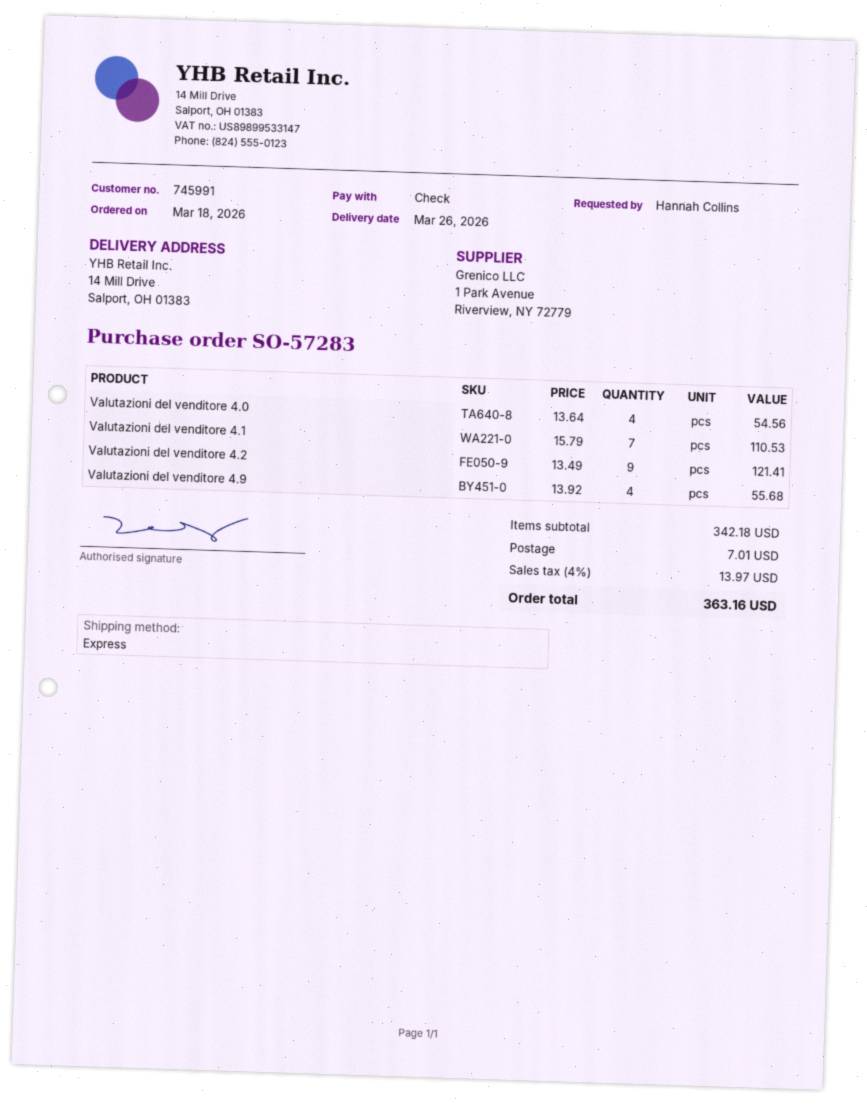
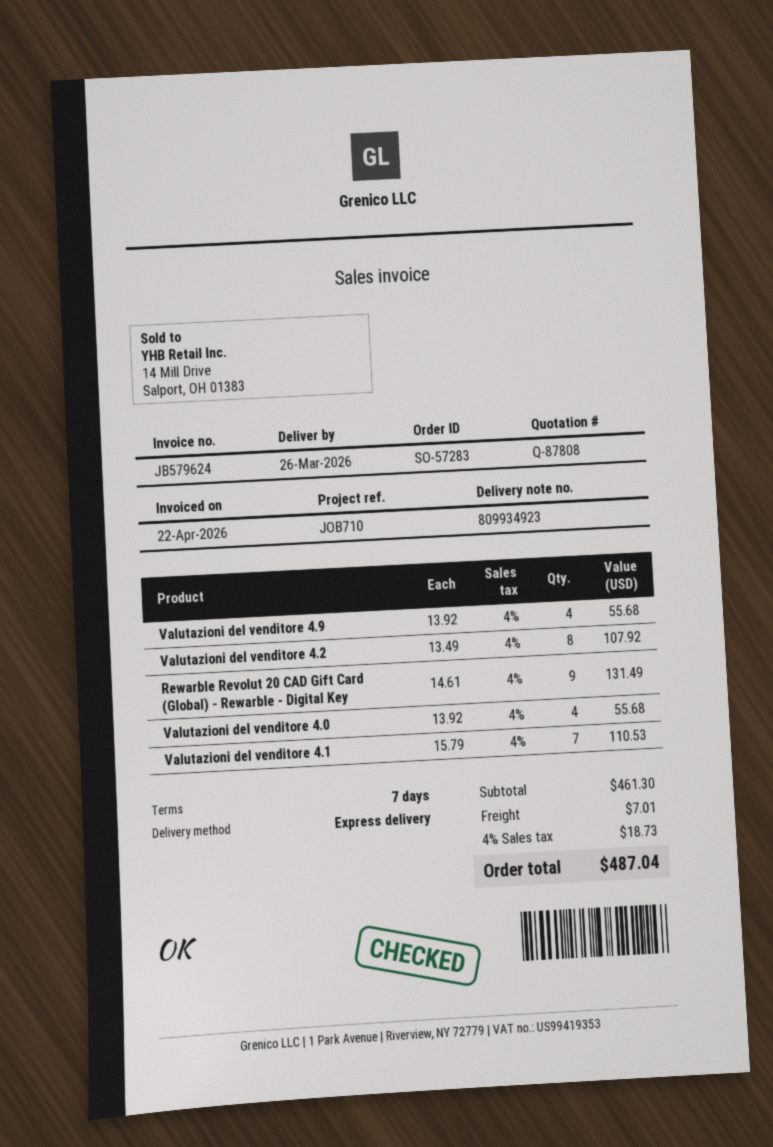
Valutazioni del venditore 4.0: 4 x 13.64 = 54.56 -> 4 x 13.92 = 55.68
Valutazioni del venditore 4.2: 9 x 13.49 = 121.41 -> 8 x 13.49 = 107.92
Rewarble Revolut 20 CAD Gift Card (Global) - Rewarble - Digital Key: none -> 9 x 14.61 = 131.49
subtotal: 342.18 -> 461.30
tax: 4% = 13.97 -> 4% = 18.73
total: 363.16 -> 487.04

